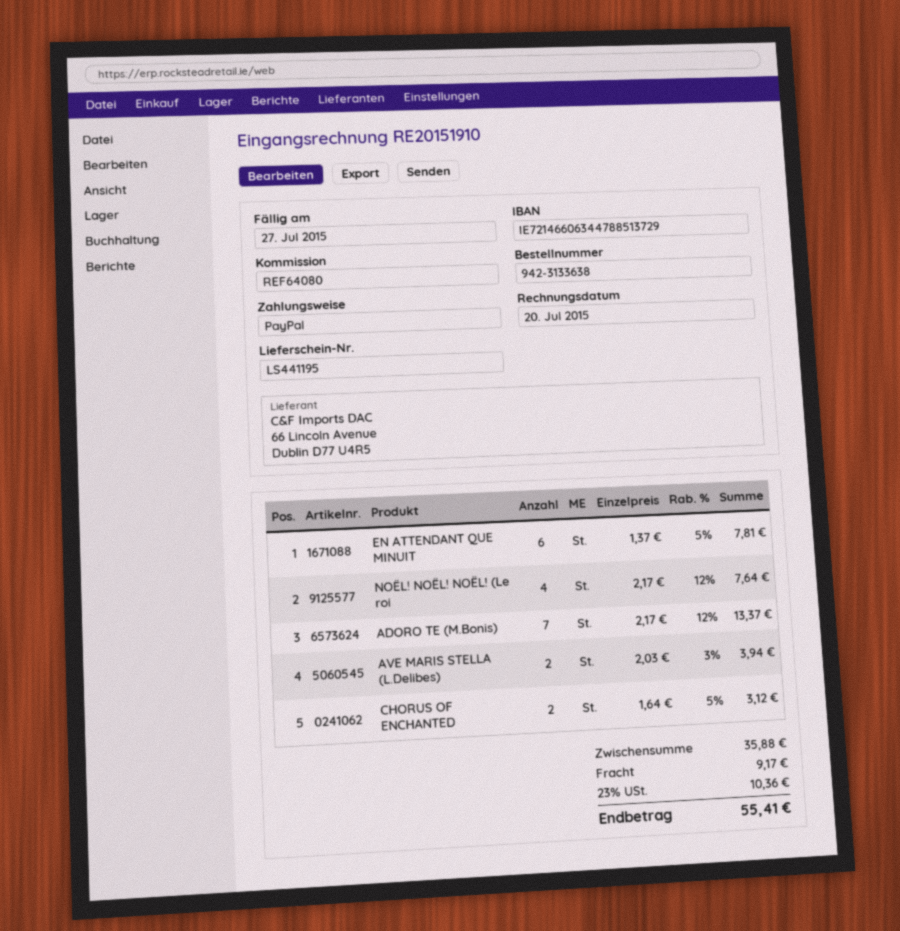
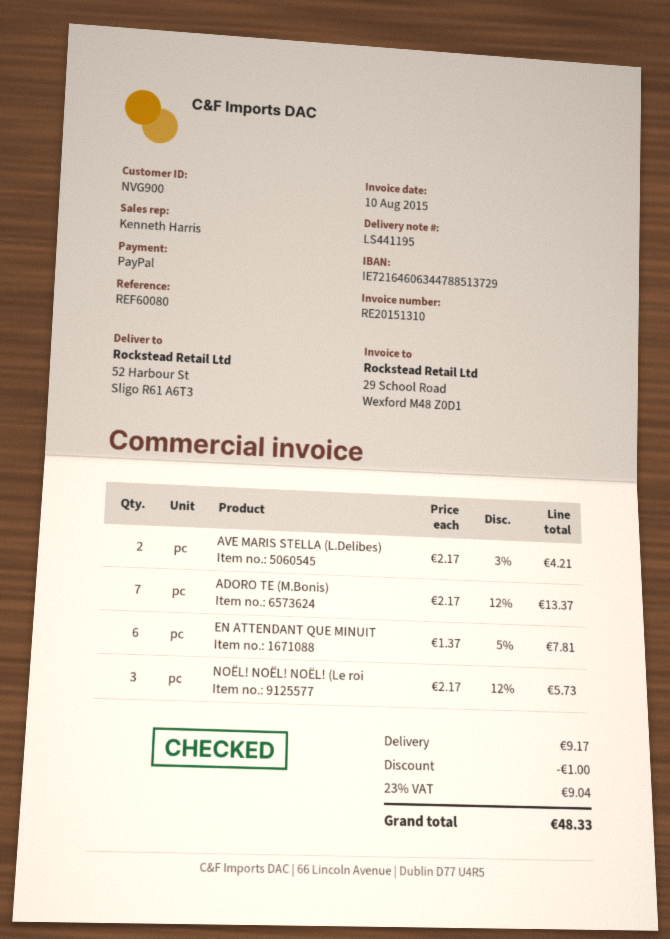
invoice number: RE20151910 -> RE20151310
invoice date: 2015-07-20 -> 2015-08-10
reference: REF64080 -> REF60080
bank account: IE72146606344788513729 -> IE72164606344788513729
NOËL! NOËL! NOËL! (Le roi: 4 x 2.17 - 12% = 7.64 -> 3 x 2.17 - 12% = 5.73
AVE MARIS STELLA (L.Delibes): 2 x 2.03 - 3% = 3.94 -> 2 x 2.17 - 3% = 4.21
CHORUS OF ENCHANTED: 2 x 1.64 - 5% = 3.12 -> none
discount: none -> 1.00
tax: 23% = 10.36 -> 23% = 9.04
total: 55.41 -> 48.33

